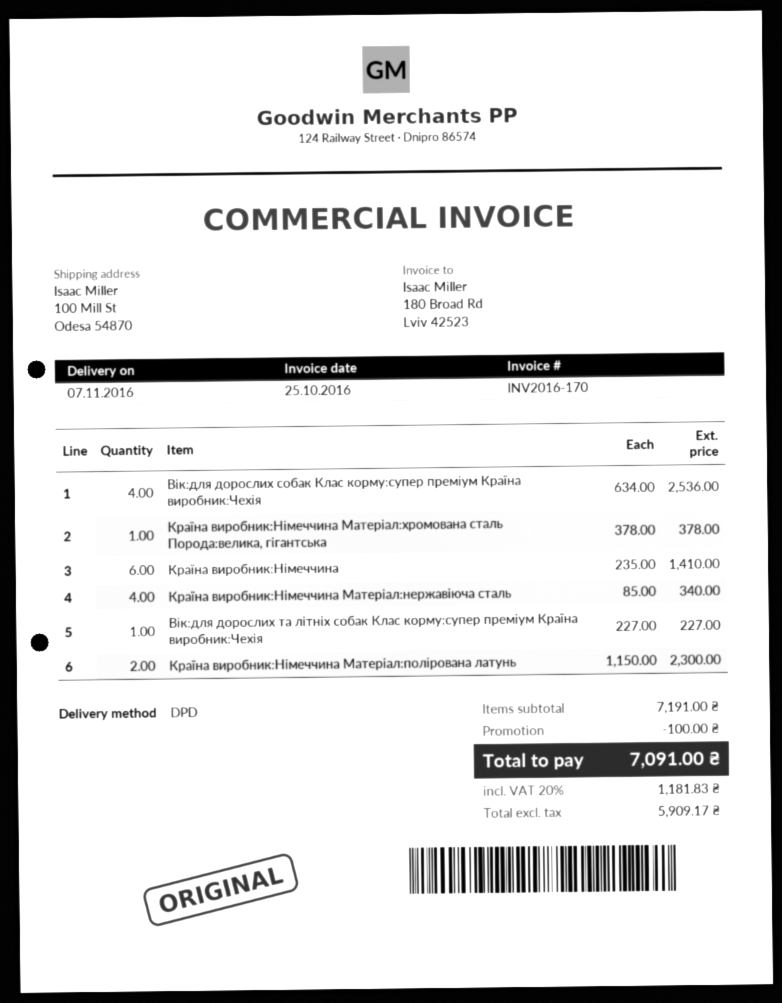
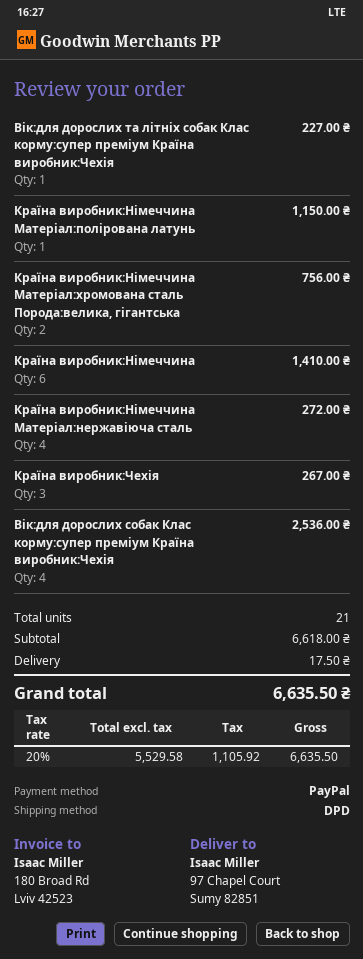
ship to: 100 Mill St, Odesa 54870 -> 97 Chapel Court, Sumy 82851
Країна виробник:Німеччина Матеріал:хромована сталь Порода:велика, гігантська: 1 for 378.00 -> 2 for 756.00
Країна виробник:Німеччина Матеріал:нержавіюча сталь: 4 for 340.00 -> 4 for 272.00
Країна виробник:Німеччина Матеріал:полірована латунь: 2 for 2300.00 -> 1 for 1150.00
Країна виробник:Чехія: none -> 3 for 267.00
subtotal: 7191.00 -> 6618.00
discount: 100.00 -> none
shipping: none -> 17.50
net: 5909.17 -> 5529.58
tax: 20% = 1181.83 -> 20% = 1105.92
total: 7091.00 -> 6635.50

